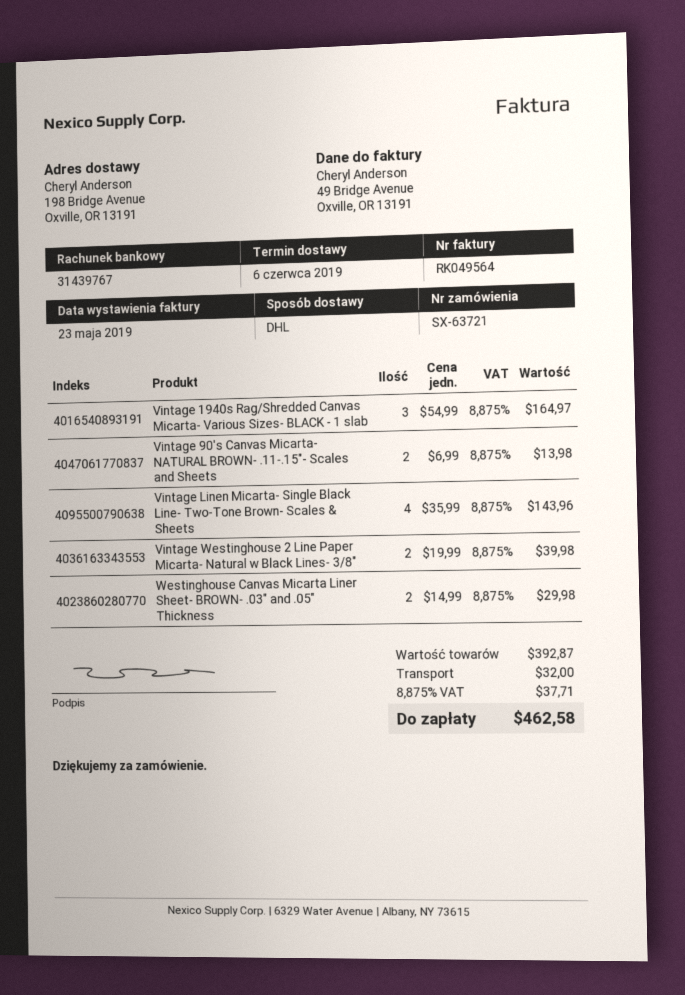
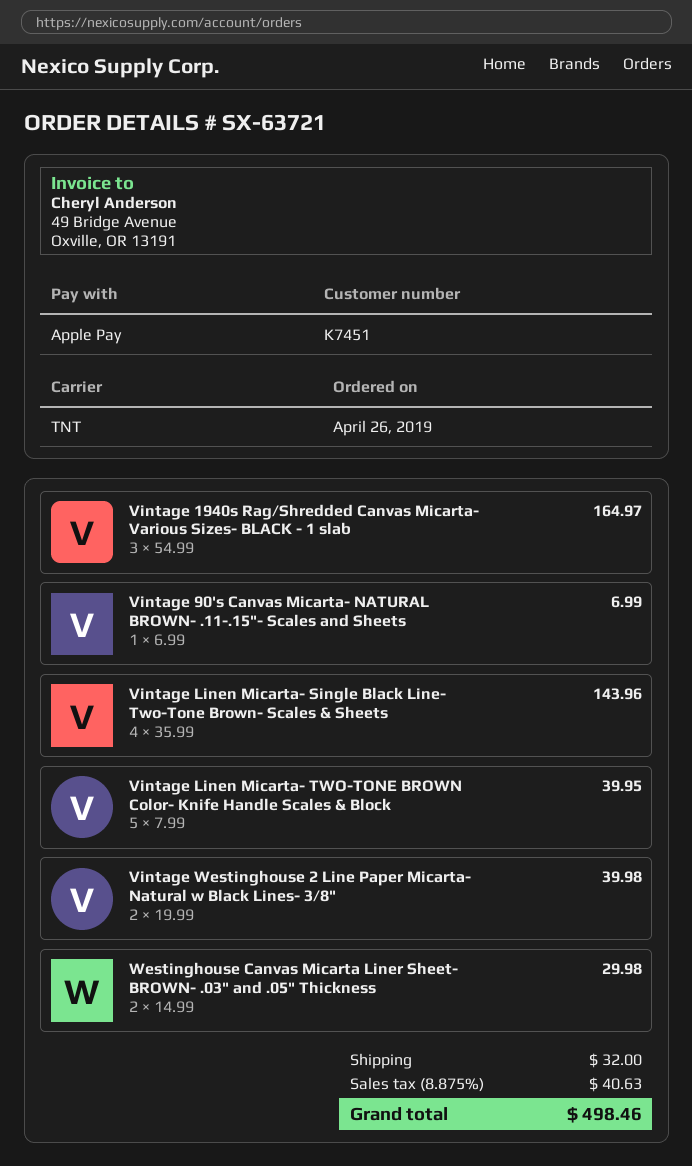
shipping method: DHL -> TNT
Vintage 90's Canvas Micarta- NATURAL BROWN- .11-.15"- Scales and Sheets: 2 x 6.99 = 13.98 -> 1 x 6.99 = 6.99
Vintage Linen Micarta- TWO-TONE BROWN Color- Knife Handle Scales & Block: none -> 5 x 7.99 = 39.95
tax: 8.875% = 37.71 -> 8.875% = 40.63
total: 462.58 -> 498.46

